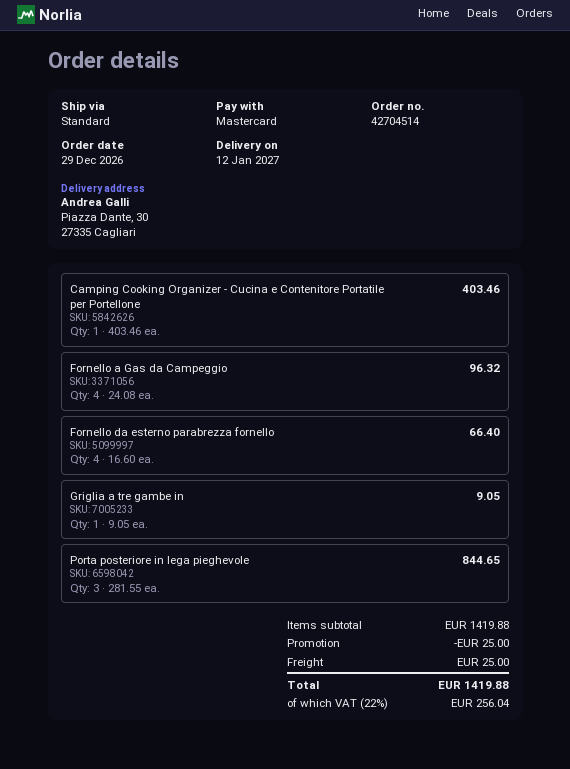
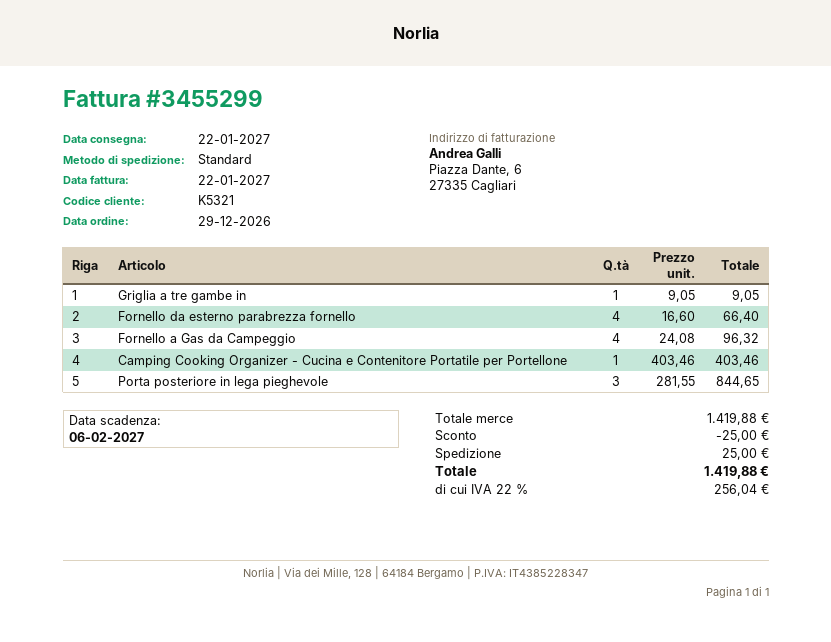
delivery date: 2027-01-12 -> 2027-01-22

